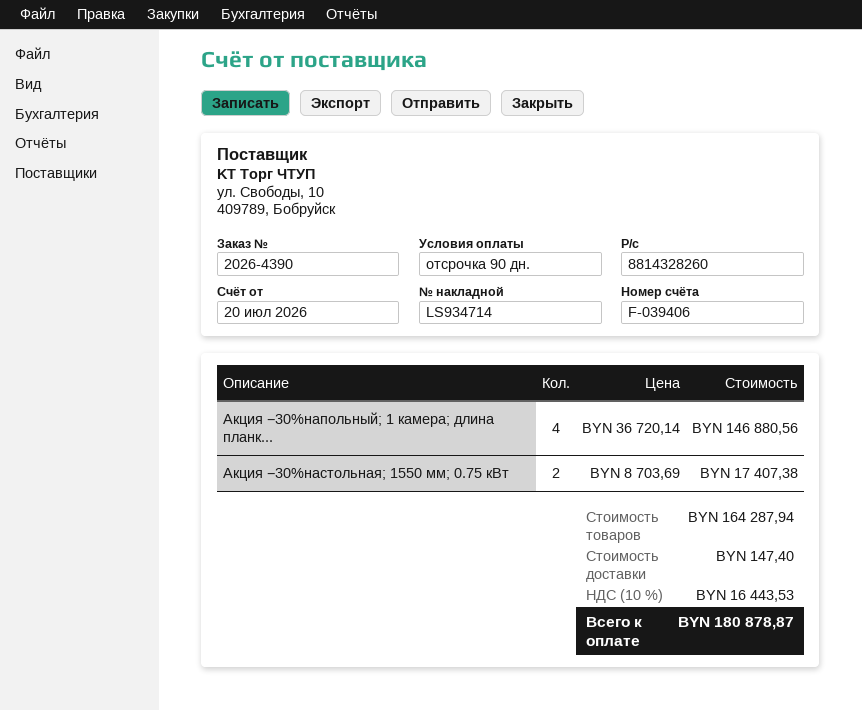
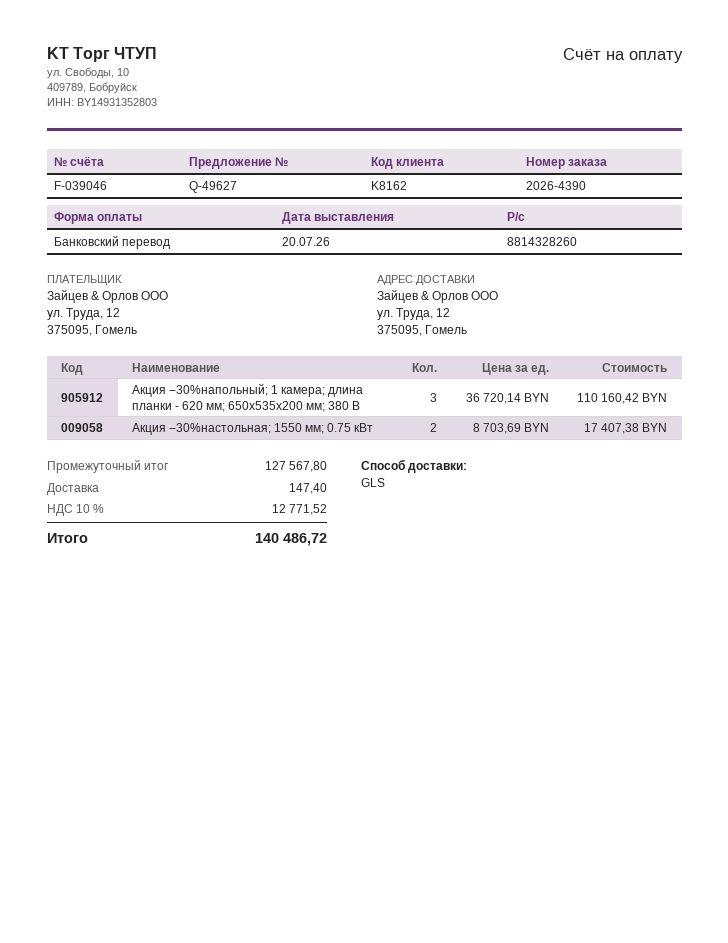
invoice number: F-039406 -> F-039046
Акция −30%напольный; 1 камера; длина планк...: 4 x 36720.14 = 146880.56 -> 3 x 36720.14 = 110160.42
subtotal: 164287.94 -> 127567.80
tax: 10% = 16443.53 -> 10% = 12771.52
total: 180878.87 -> 140486.72

